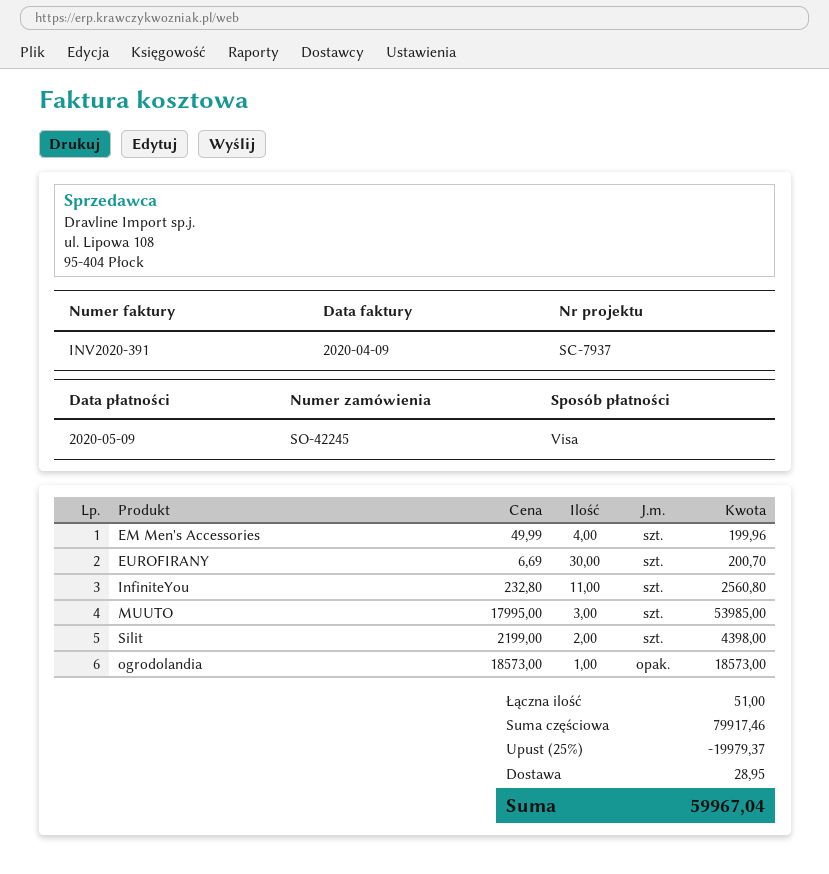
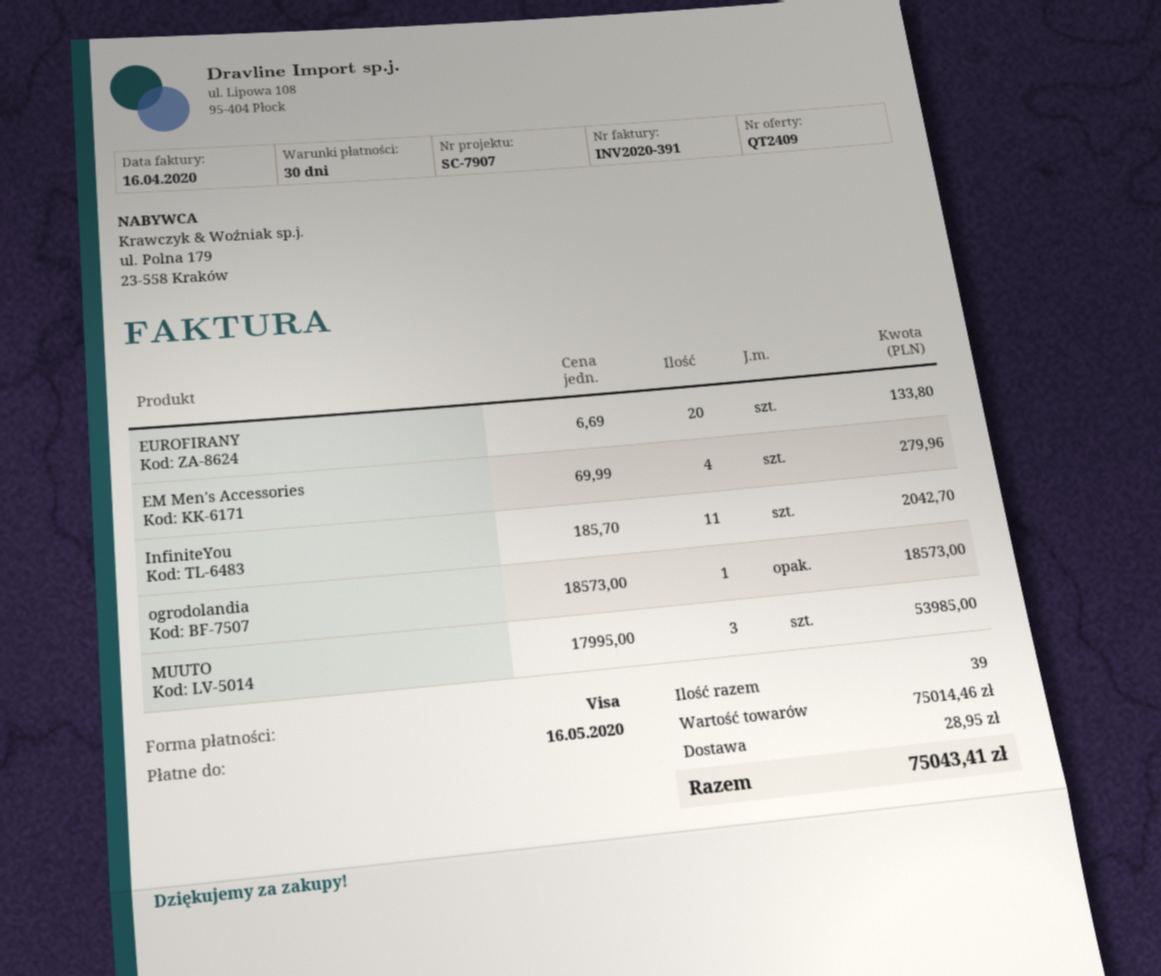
invoice date: 2020-04-09 -> 2020-04-16
due date: 2020-05-09 -> 2020-05-16
reference: SC-7937 -> SC-7907
EM Men's Accessories: 4 x 49.99 = 199.96 -> 4 x 69.99 = 279.96
EUROFIRANY: 30 x 6.69 = 200.70 -> 20 x 6.69 = 133.80
InfiniteYou: 11 x 232.80 = 2560.80 -> 11 x 185.70 = 2042.70
Silit: 2 x 2199.00 = 4398.00 -> none
total quantity: 51 -> 39
subtotal: 79917.46 -> 75014.46
discount: 25% = 19979.37 -> none
total: 59967.04 -> 75043.41

